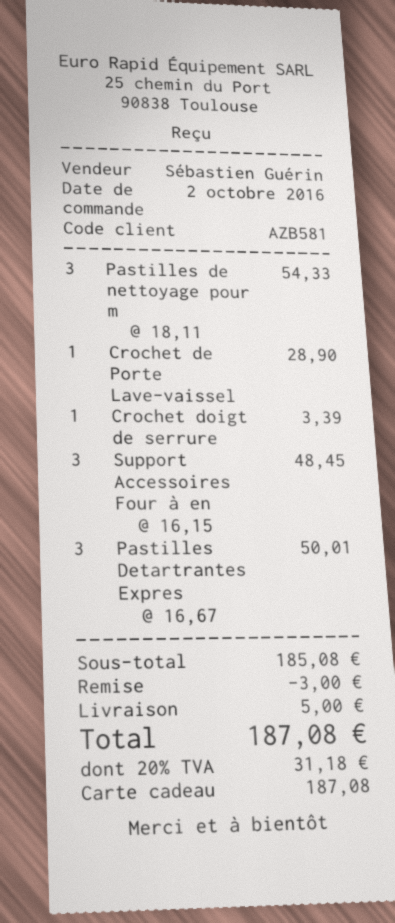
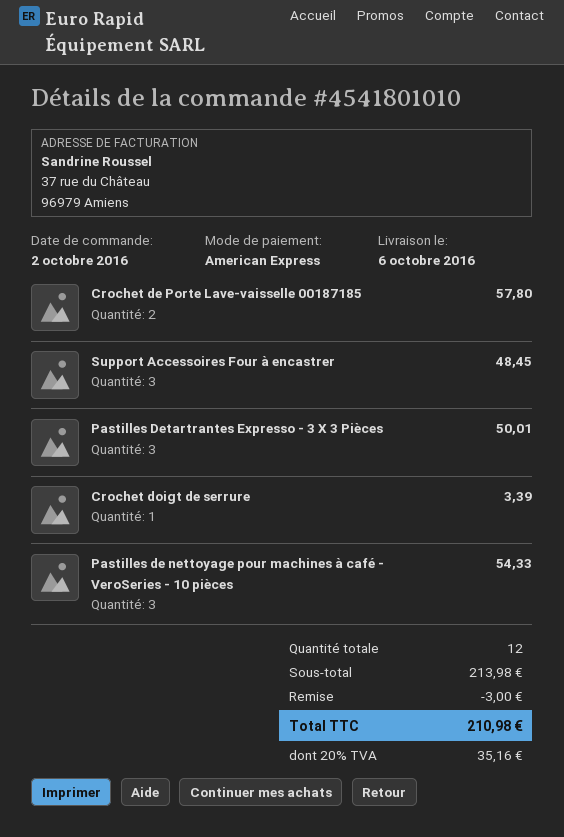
payment method: gift card -> American Express
Crochet de Porte Lave-vaissel: 1 for 28.90 -> 2 for 57.80
subtotal: 185.08 -> 213.98
shipping: 5.00 -> none
tax: 20% = 31.18 -> 20% = 35.16
total: 187.08 -> 210.98

